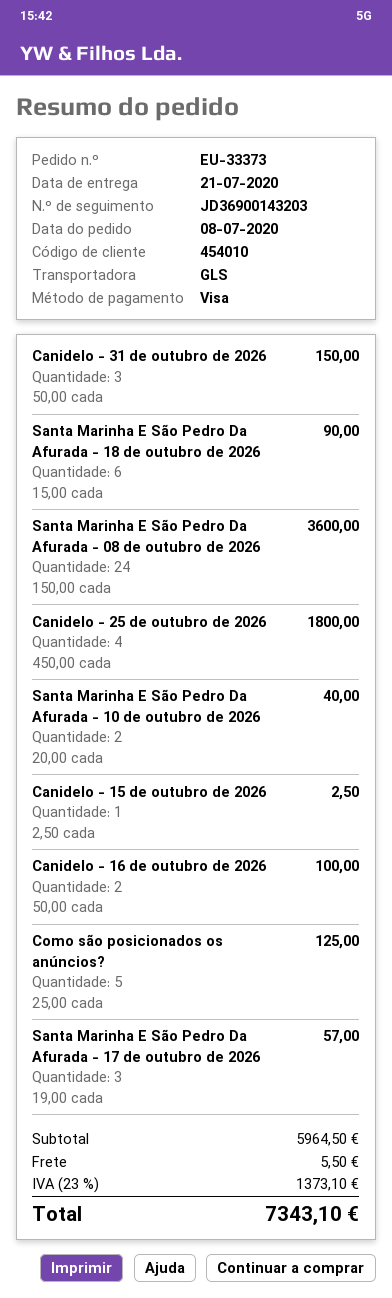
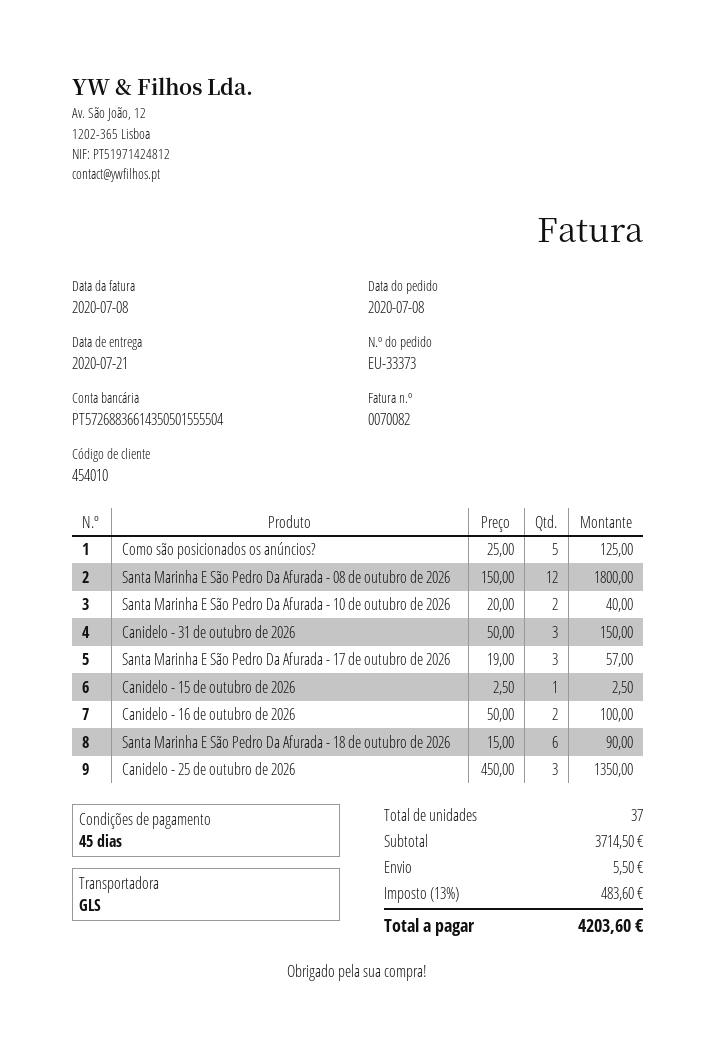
Santa Marinha E São Pedro Da Afurada - 08 de outubro de 2026: 24 x 150.00 = 3600.00 -> 12 x 150.00 = 1800.00
Canidelo - 25 de outubro de 2026: 4 x 450.00 = 1800.00 -> 3 x 450.00 = 1350.00
subtotal: 5964.50 -> 3714.50
tax: 23% = 1373.10 -> 13% = 483.60
total: 7343.10 -> 4203.60

